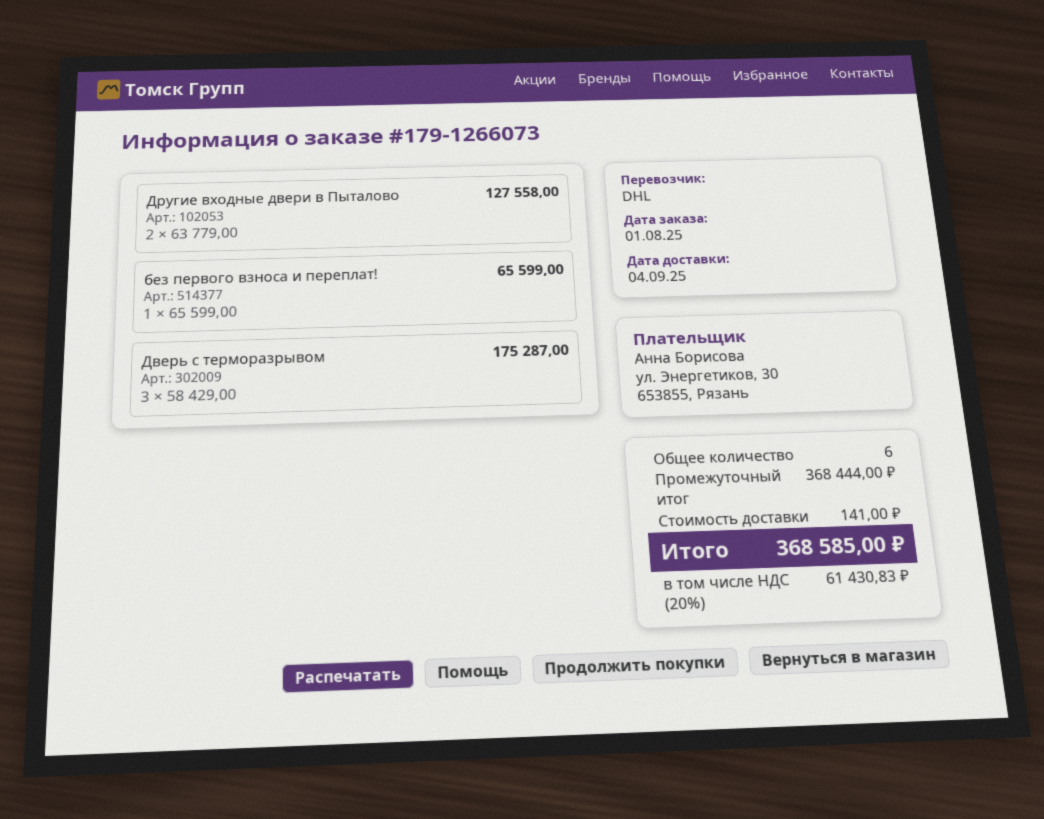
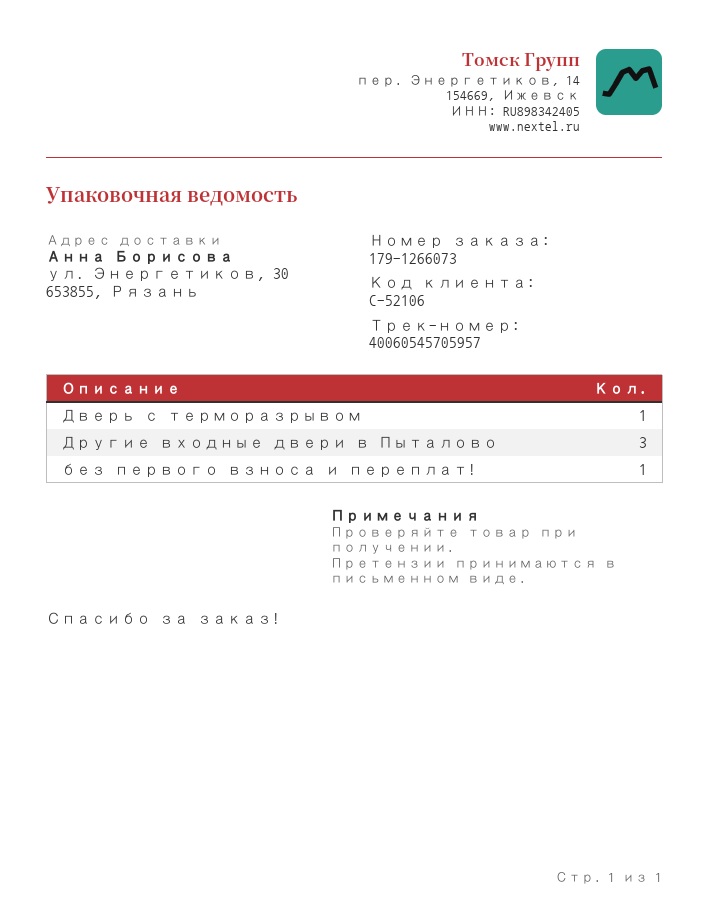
Другие входные двери в Пыталово: 2 -> 3
Дверь с терморазрывом: 3 -> 1

